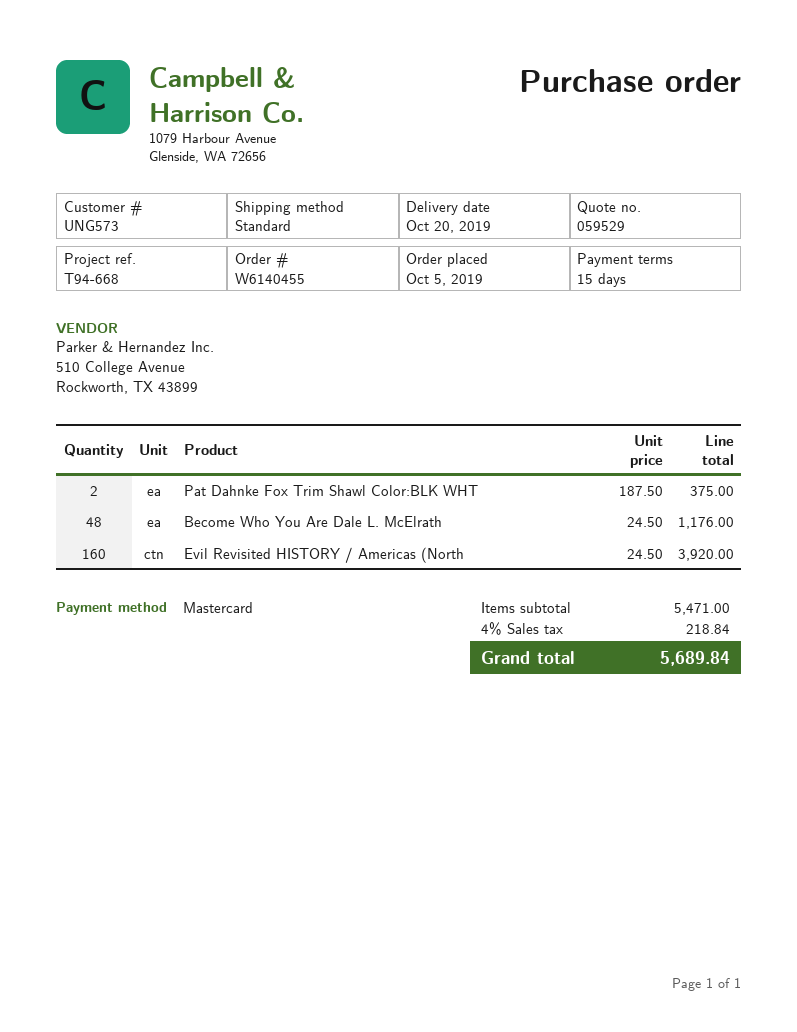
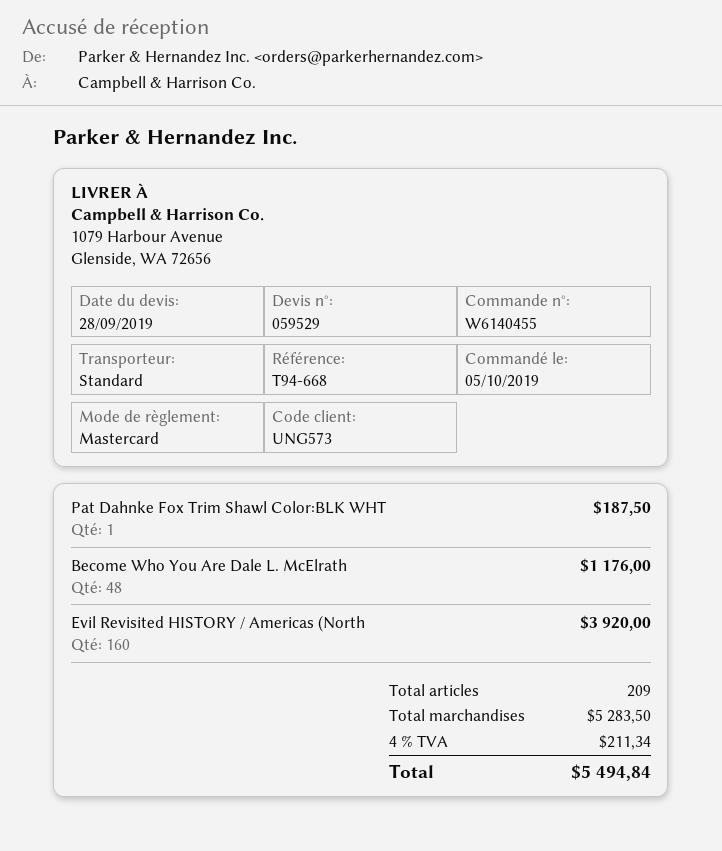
Pat Dahnke Fox Trim Shawl Color:BLK WHT: 2 for 375.00 -> 1 for 187.50
subtotal: 5471.00 -> 5283.50
tax: 4% = 218.84 -> 4% = 211.34
total: 5689.84 -> 5494.84

